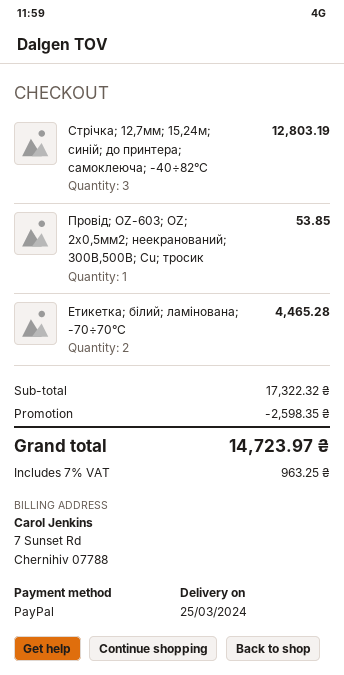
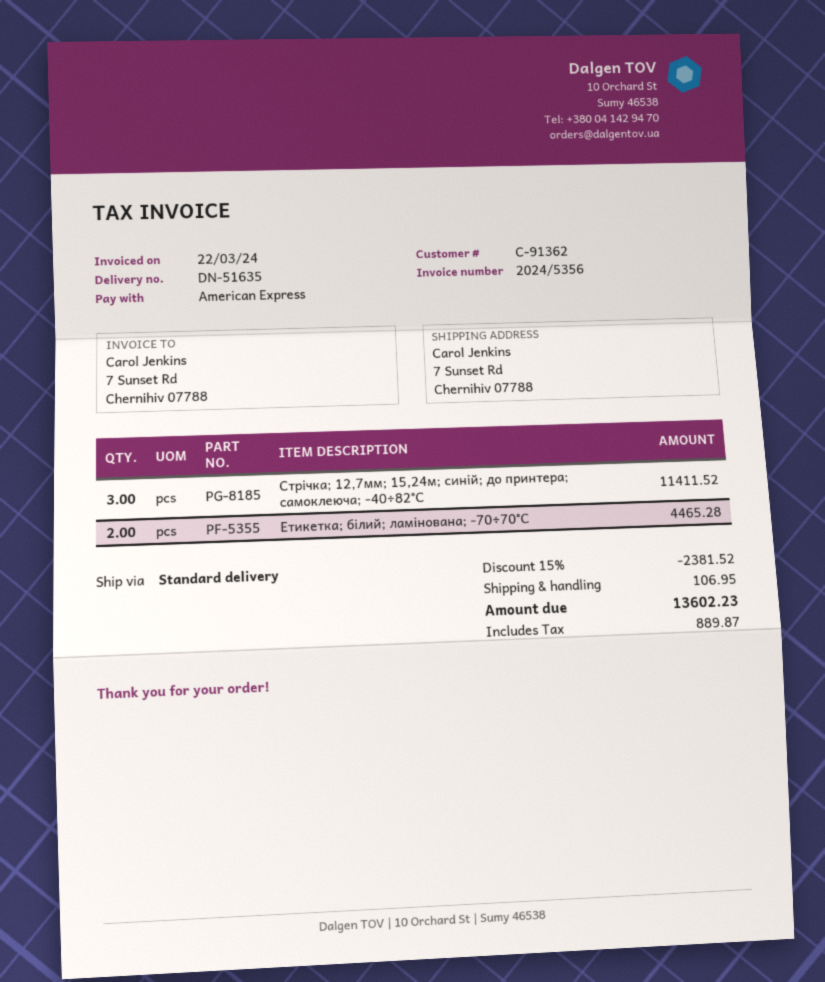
payment method: PayPal -> American Express
Стрічка; 12,7мм; 15,24м; синій; до принтера; самоклеюча; -40÷82°C: 3 for 12803.19 -> 3 for 11411.52
Провід; OZ-603; OZ; 2x0,5мм2; неекранований; 300В,500В; Cu; тросик: 1 for 53.85 -> none
discount: 2598.35 -> 2381.52
shipping: none -> 106.95
tax: 963.25 -> 889.87
total: 14723.97 -> 13602.23

